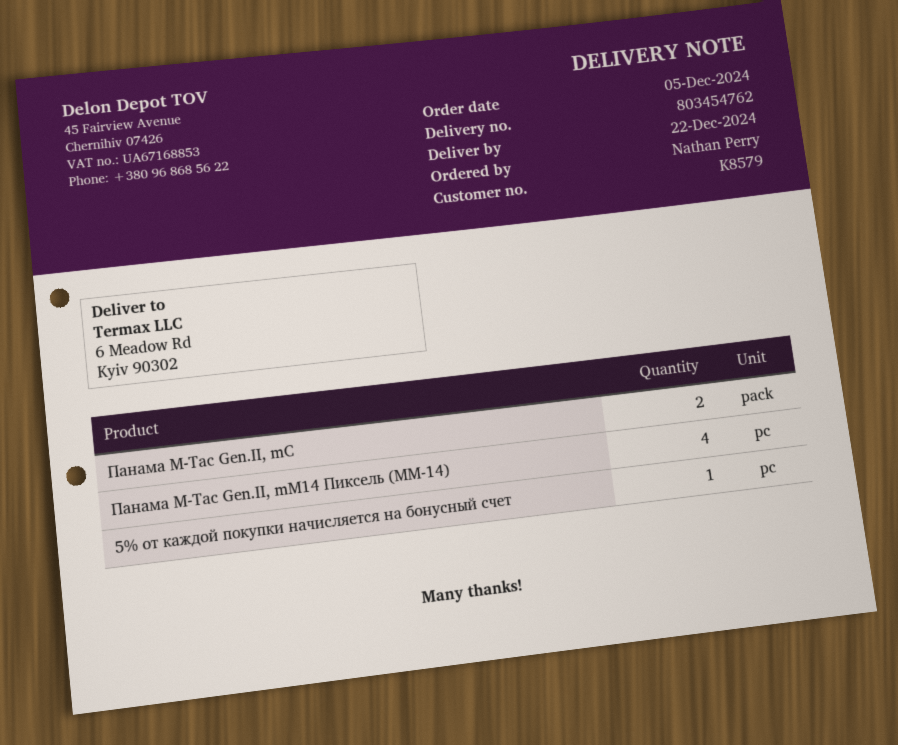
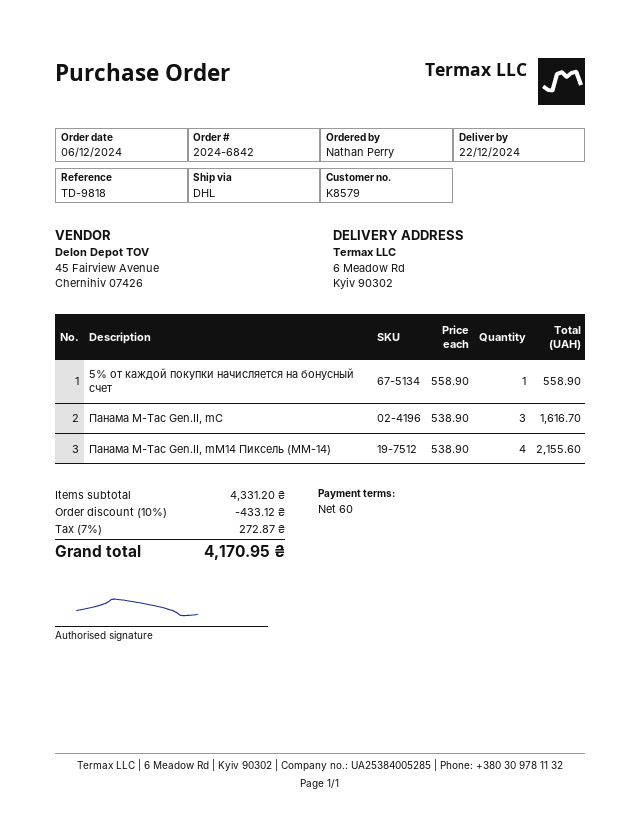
order date: 2024-12-05 -> 2024-12-06
Панама M-Tac Gen.II, mC: 2 -> 3

